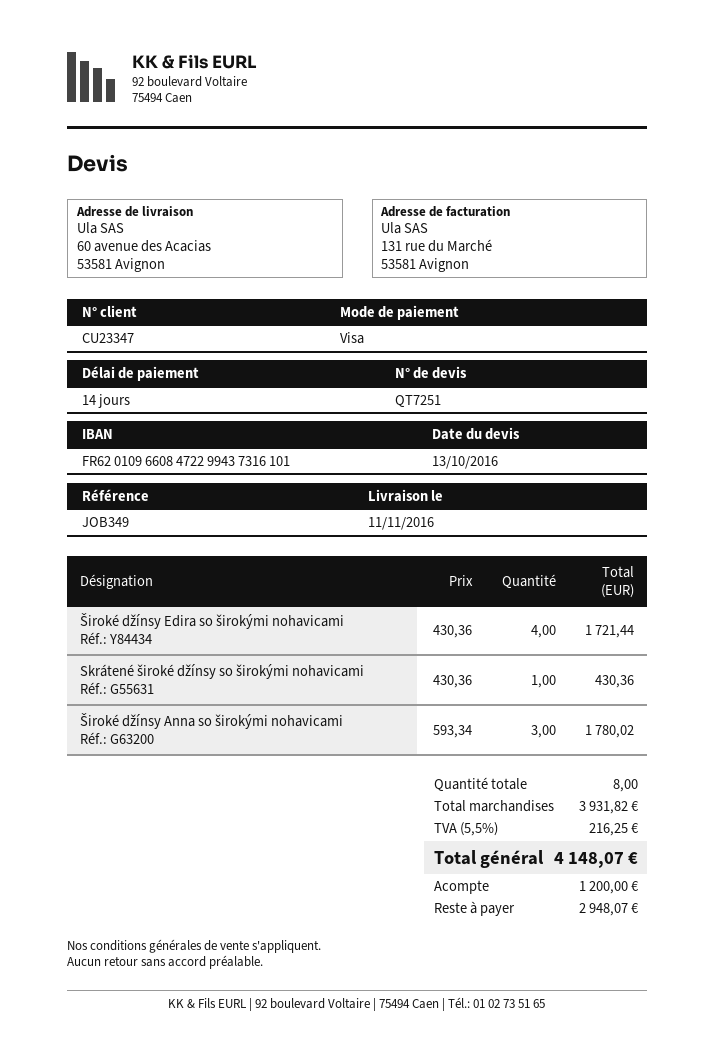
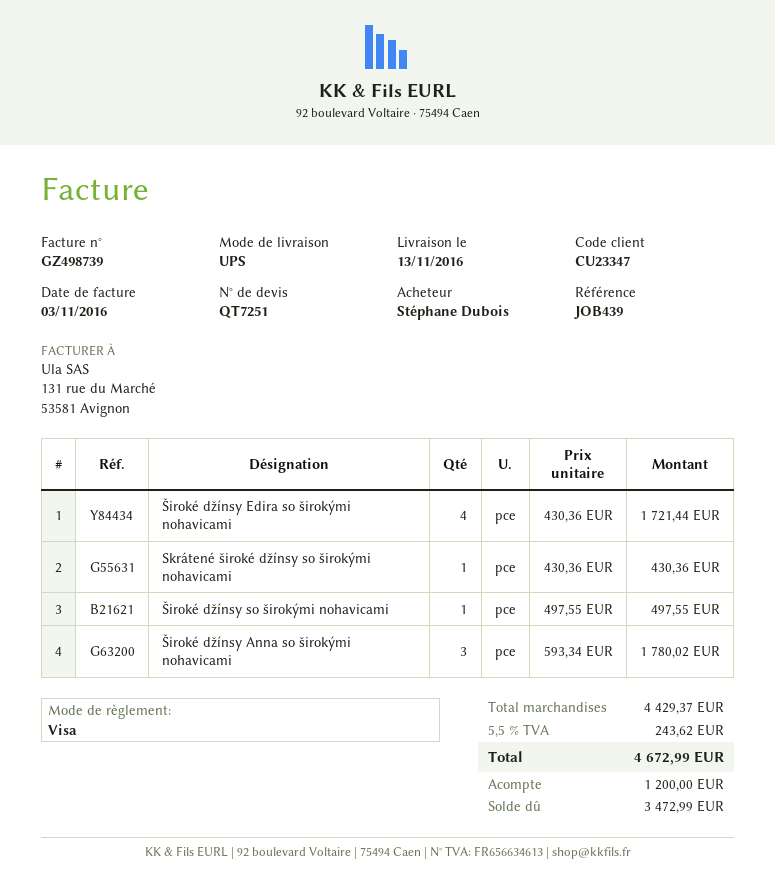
delivery date: 2016-11-11 -> 2016-11-13
reference: JOB349 -> JOB439
Široké džínsy so širokými nohavicami: none -> 1 x 497.55 = 497.55
subtotal: 3931.82 -> 4429.37
tax: 5.5% = 216.25 -> 5.5% = 243.62
total: 4148.07 -> 4672.99
balance: 2948.07 -> 3472.99

